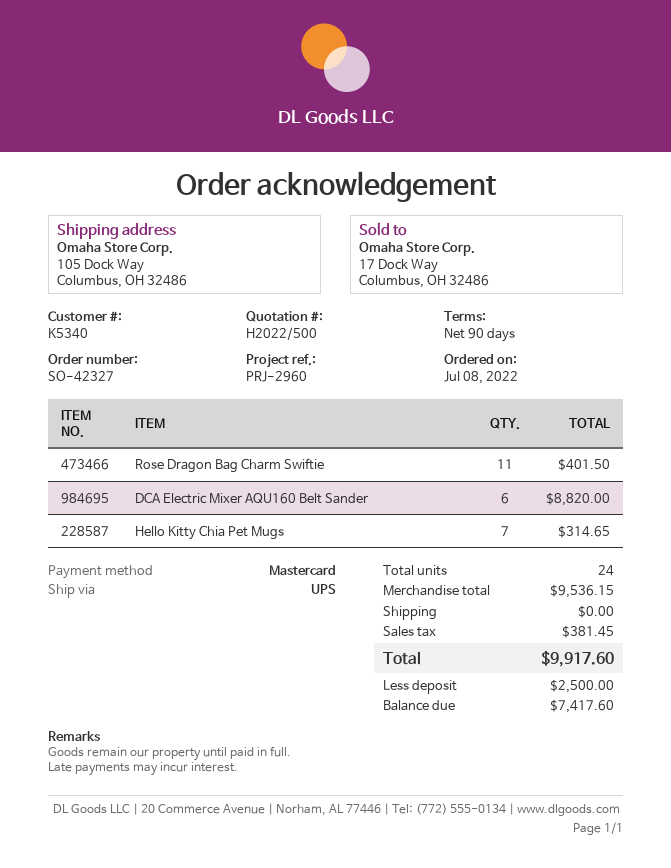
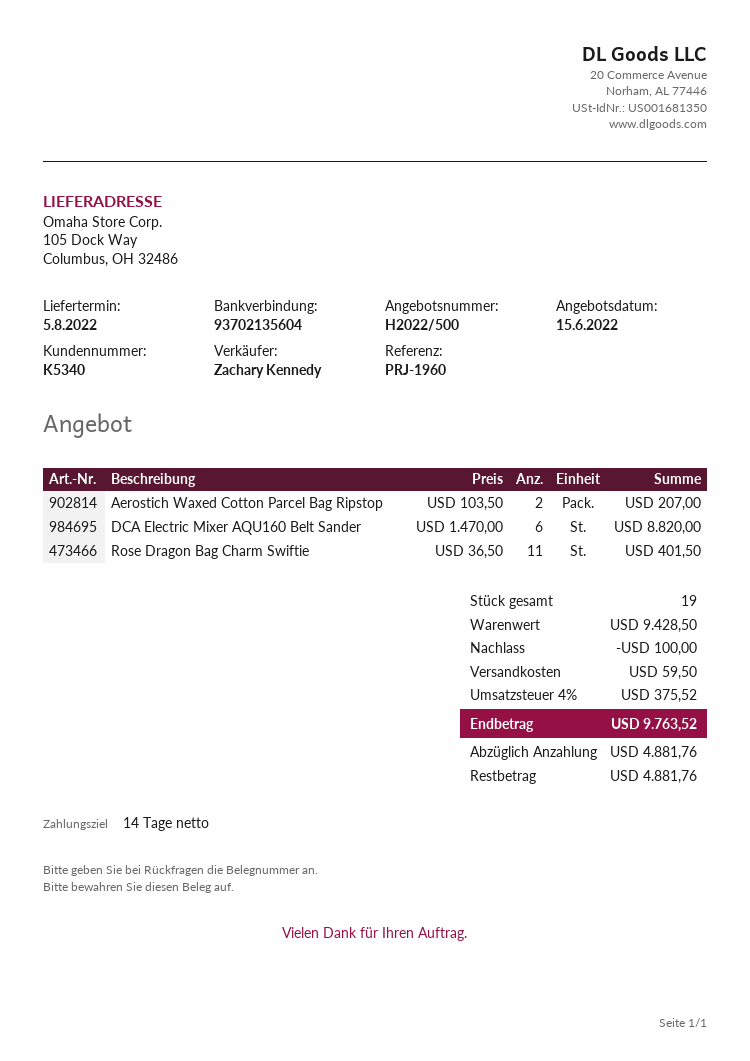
payment terms: 90 days -> 14 days
reference: PRJ-2960 -> PRJ-1960
Hello Kitty Chia Pet Mugs: 7 for 314.65 -> none
Aerostich Waxed Cotton Parcel Bag Ripstop: none -> 2 for 207.00
total quantity: 24 -> 19
subtotal: 9536.15 -> 9428.50
discount: none -> 100.00
shipping: 0.00 -> 59.50
tax: 381.45 -> 375.52
total: 9917.60 -> 9763.52
deposit: 2500.00 -> 4881.76
balance: 7417.60 -> 4881.76

